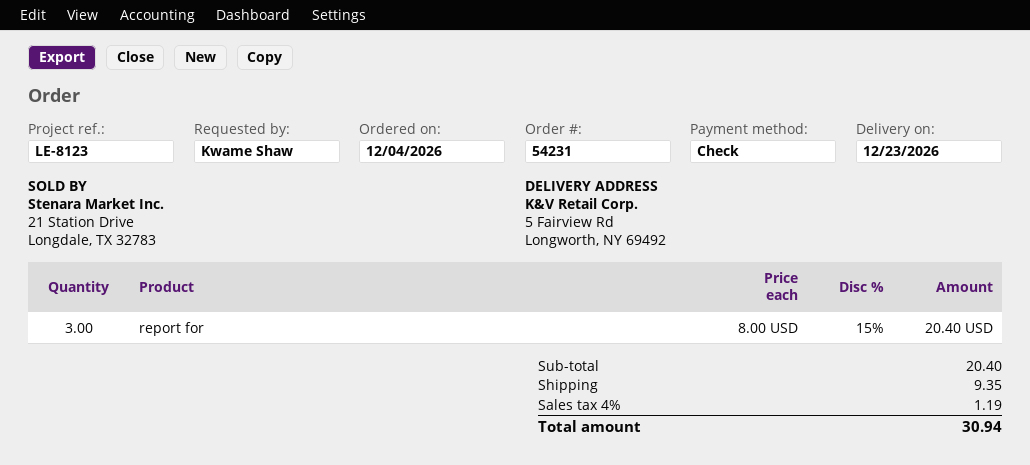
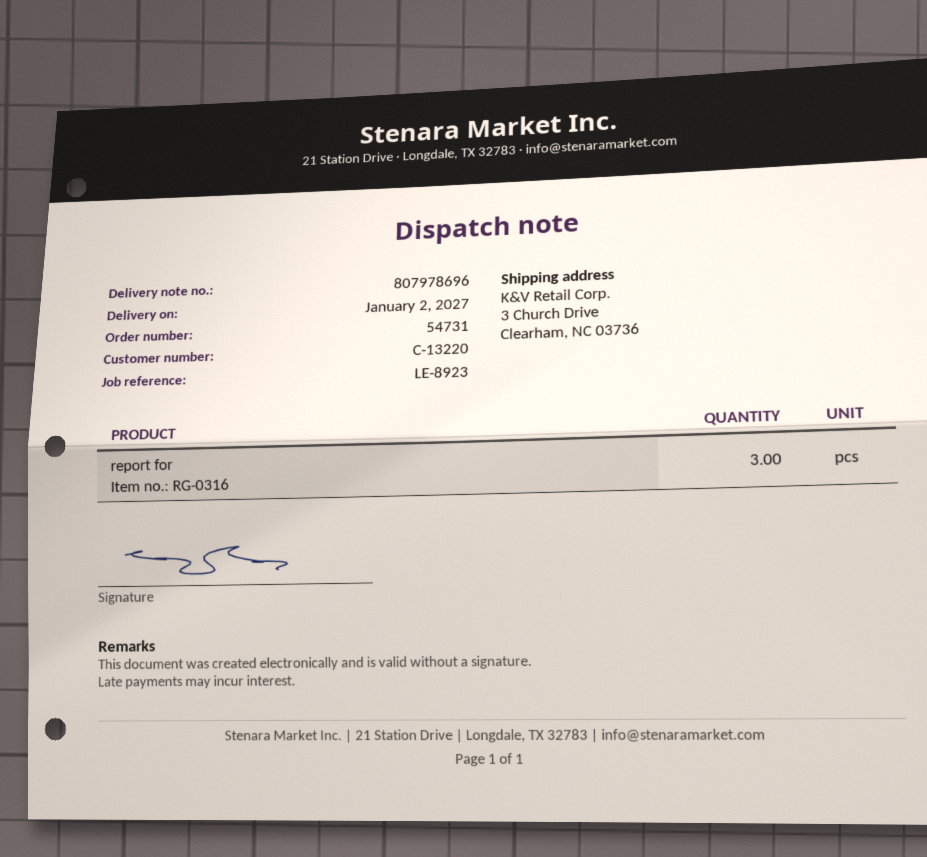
order number: 54231 -> 54731
delivery date: 2026-12-23 -> 2027-01-02
reference: LE-8123 -> LE-8923
ship to: 5 Fairview Rd, Longworth, NY 69492 -> 3 Church Drive, Clearham, NC 03736

